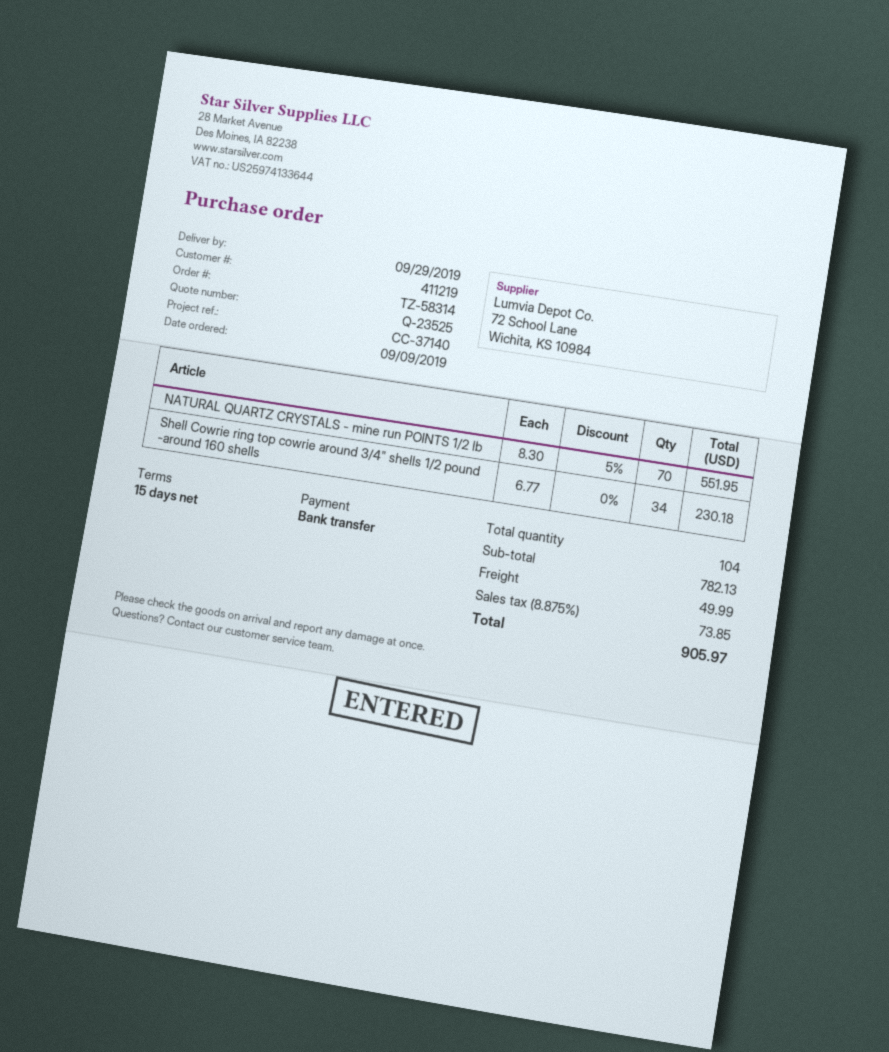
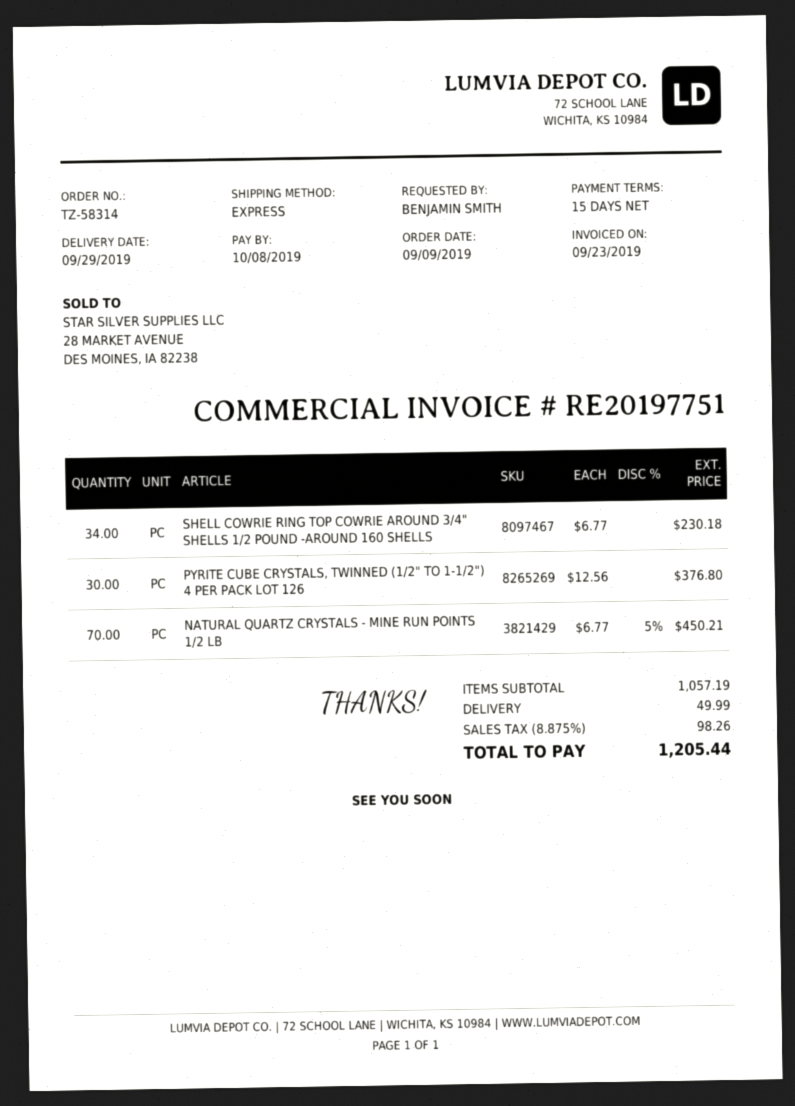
NATURAL QUARTZ CRYSTALS - mine run POINTS 1/2 lb: 70 x 8.30 - 5% = 551.95 -> 70 x 6.77 - 5% = 450.21
PYRITE CUBE CRYSTALS, TWINNED (1/2" TO 1-1/2") 4 PER PACK LOT 126: none -> 30 x 12.56 = 376.80
subtotal: 782.13 -> 1057.19
tax: 8.875% = 73.85 -> 8.875% = 98.26
total: 905.97 -> 1205.44

